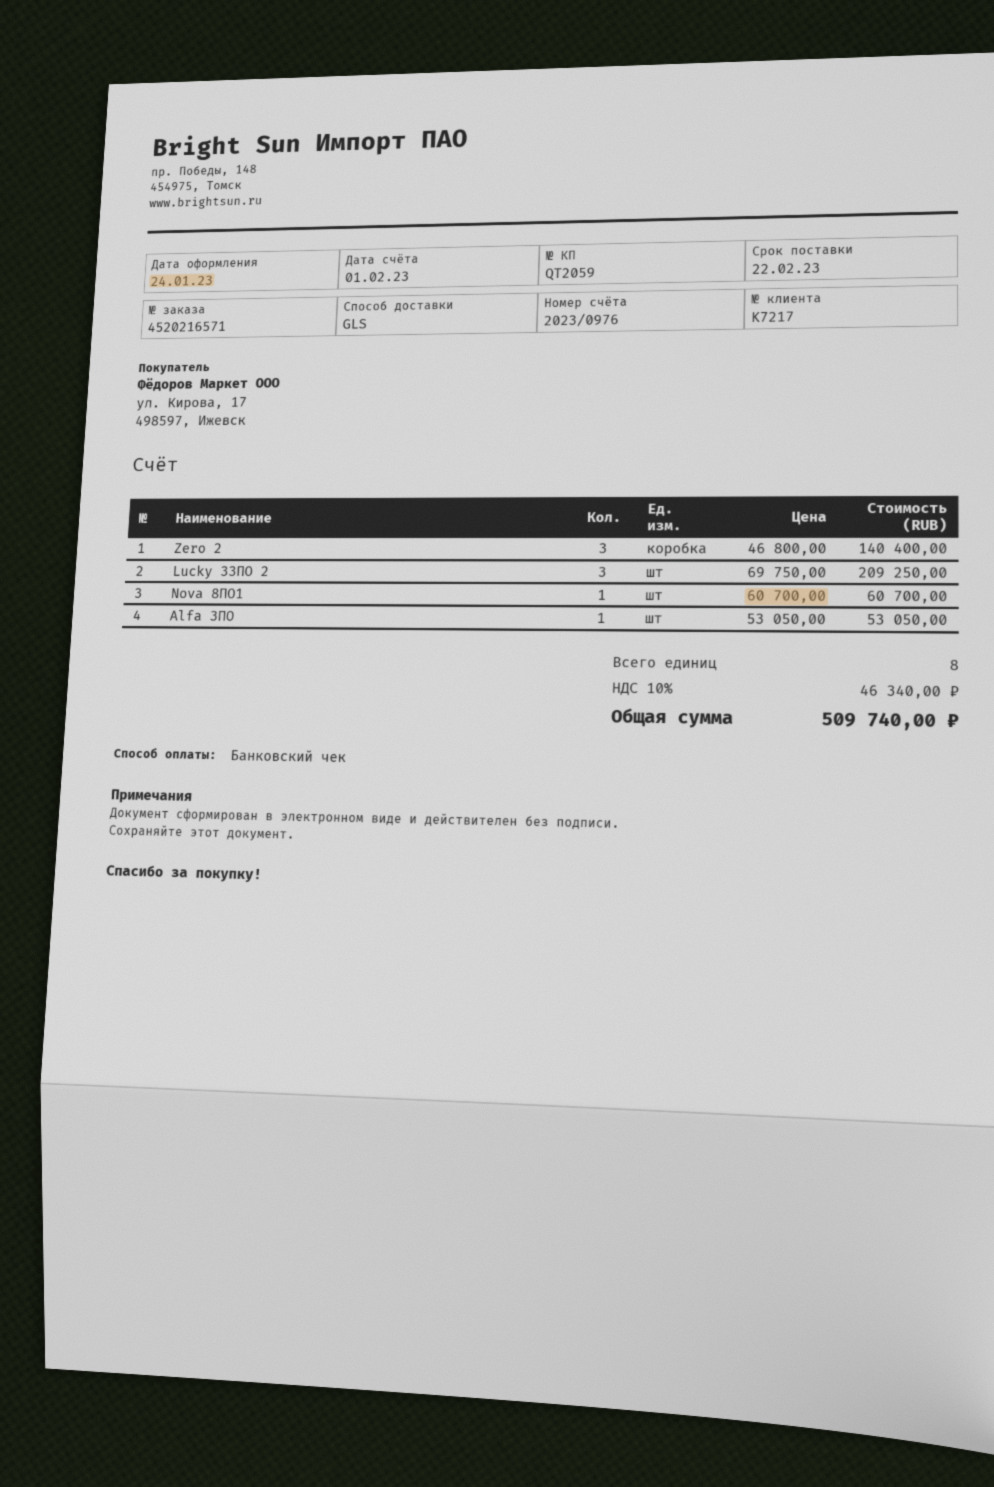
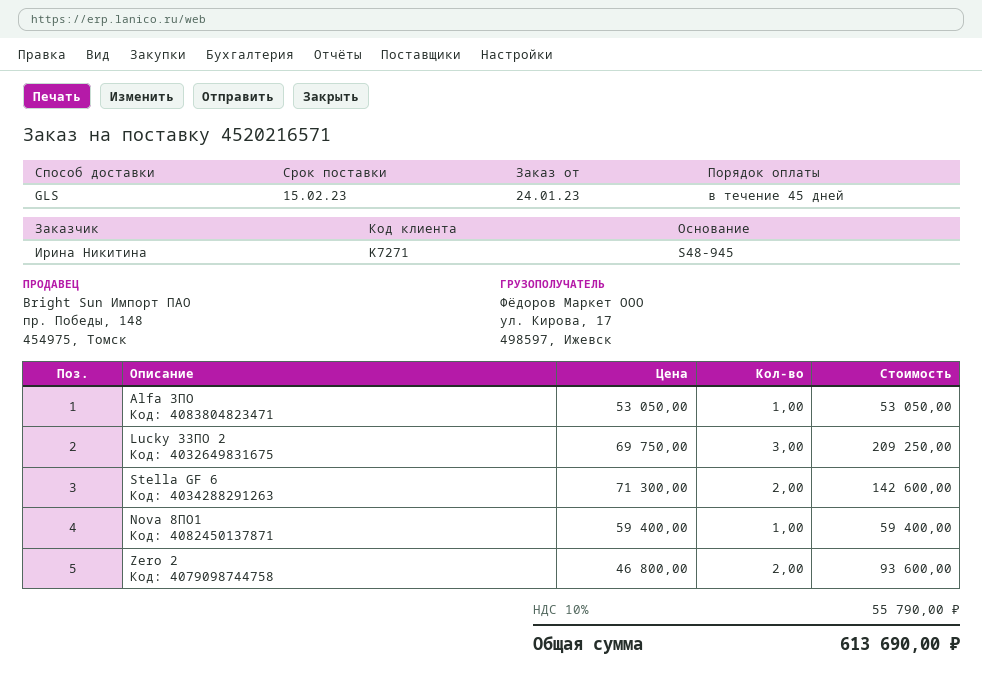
delivery date: 2023-02-22 -> 2023-02-15
customer number: K7217 -> K7271
Zero 2: 3 x 46800.00 = 140400.00 -> 2 x 46800.00 = 93600.00
Nova 8ПО1: 1 x 60700.00 = 60700.00 -> 1 x 59400.00 = 59400.00
Stella GF 6: none -> 2 x 71300.00 = 142600.00
tax: 10% = 46340.00 -> 10% = 55790.00
total: 509740.00 -> 613690.00

